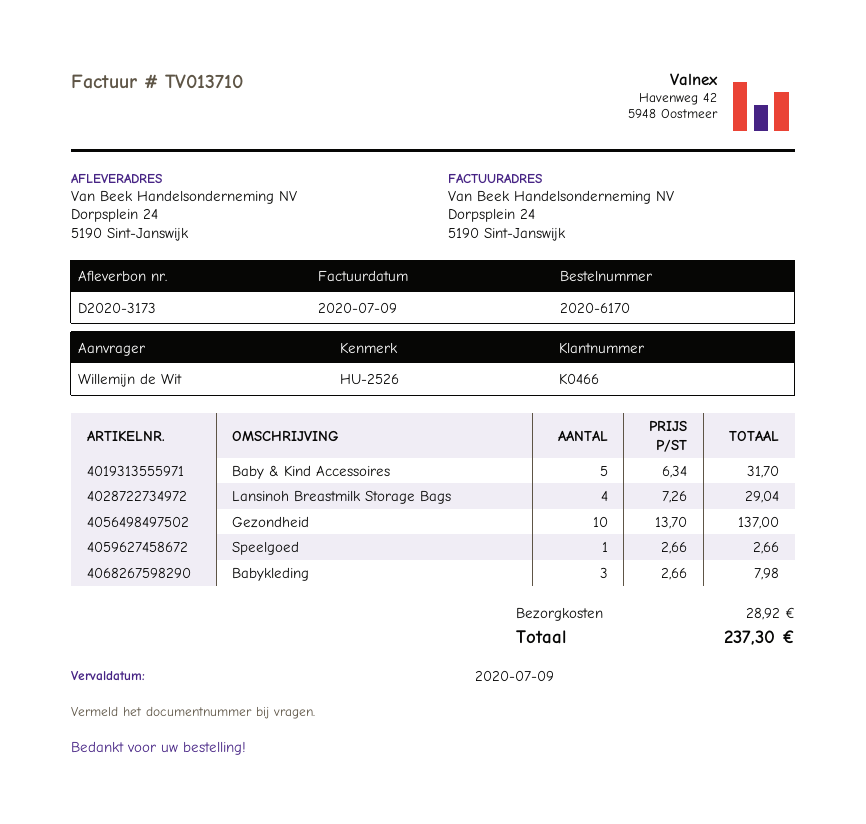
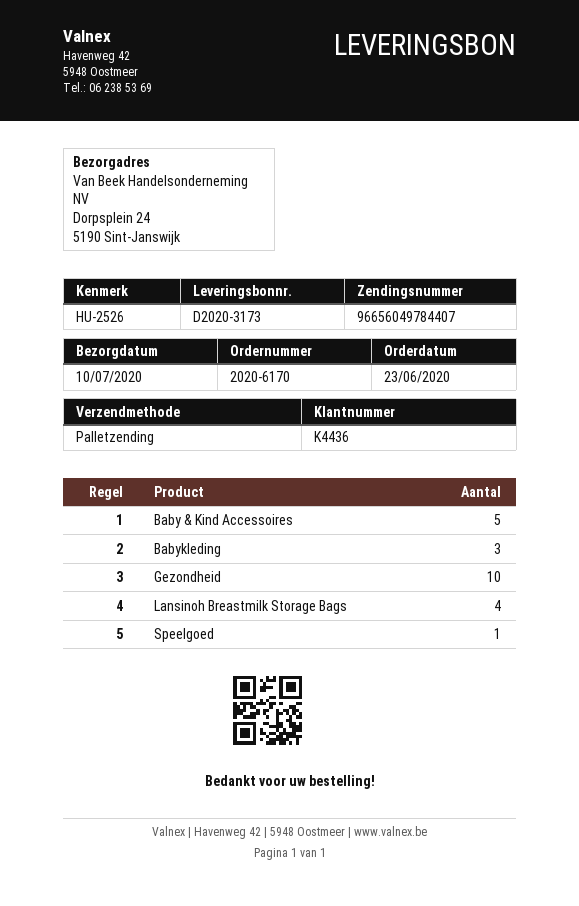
customer number: K0466 -> K4436

